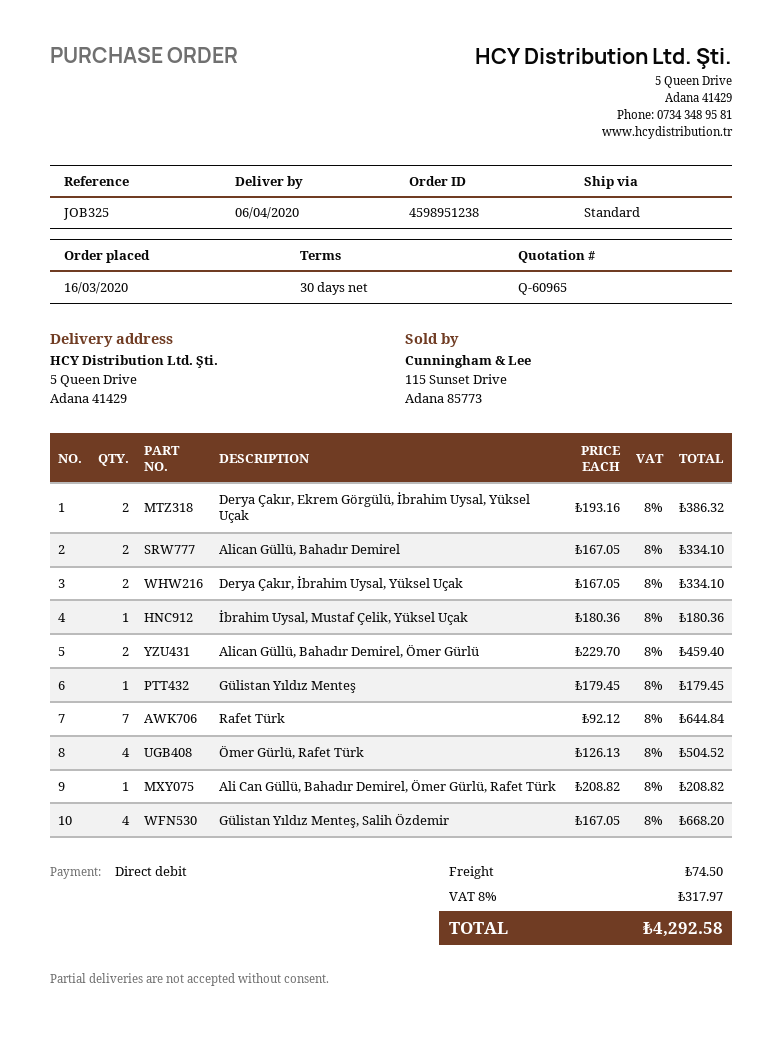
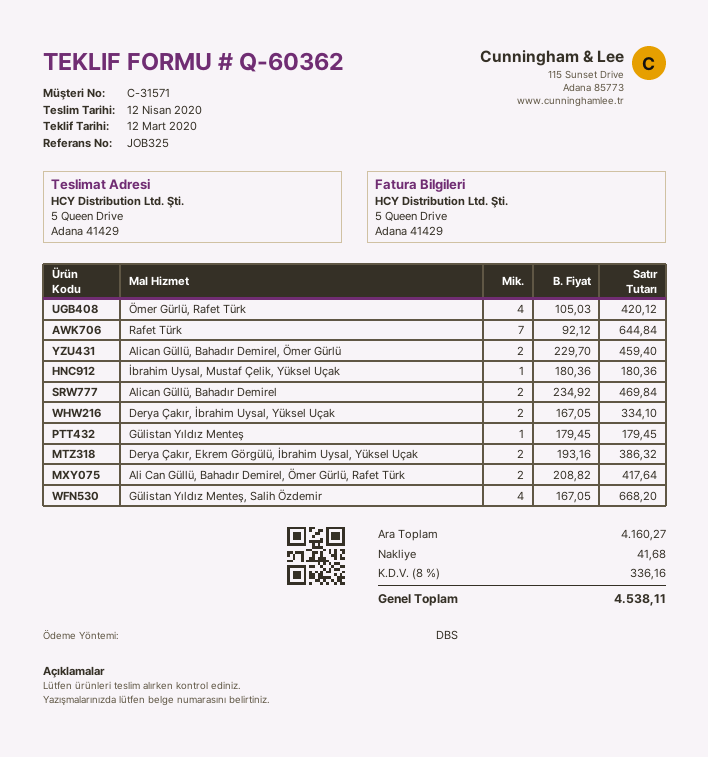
quote number: Q-60965 -> Q-60362
delivery date: 2020-04-06 -> 2020-04-12
Alican Güllü, Bahadır Demirel: 2 x 167.05 = 334.10 -> 2 x 234.92 = 469.84
Ömer Gürlü, Rafet Türk: 4 x 126.13 = 504.52 -> 4 x 105.03 = 420.12
Ali Can Güllü, Bahadır Demirel, Ömer Gürlü, Rafet Türk: 1 x 208.82 = 208.82 -> 2 x 208.82 = 417.64
shipping: 74.50 -> 41.68
tax: 8% = 317.97 -> 8% = 336.16
total: 4292.58 -> 4538.11

